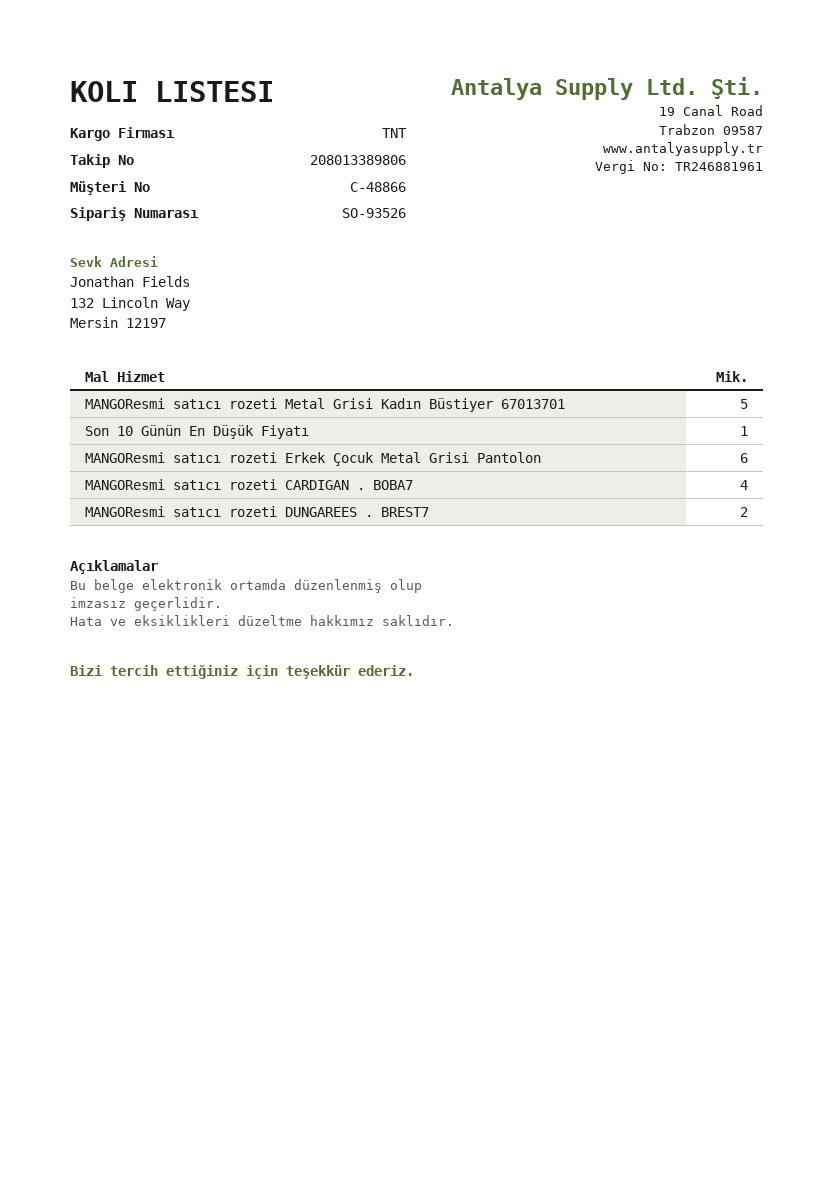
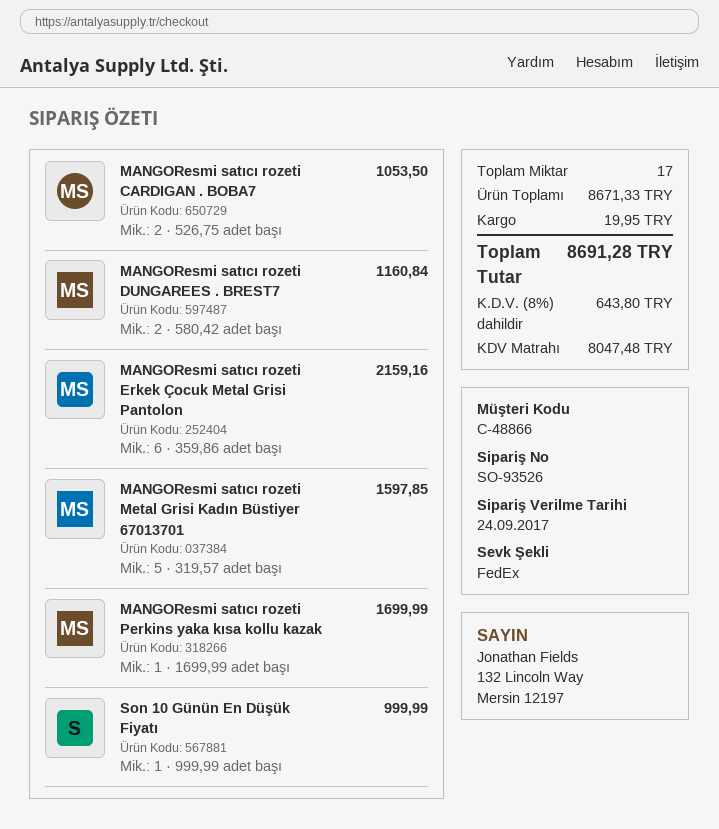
shipping method: TNT -> FedEx
MANGOResmi satıcı rozeti CARDIGAN . BOBA7: 4 -> 2
MANGOResmi satıcı rozeti Perkins yaka kısa kollu kazak: none -> 1

